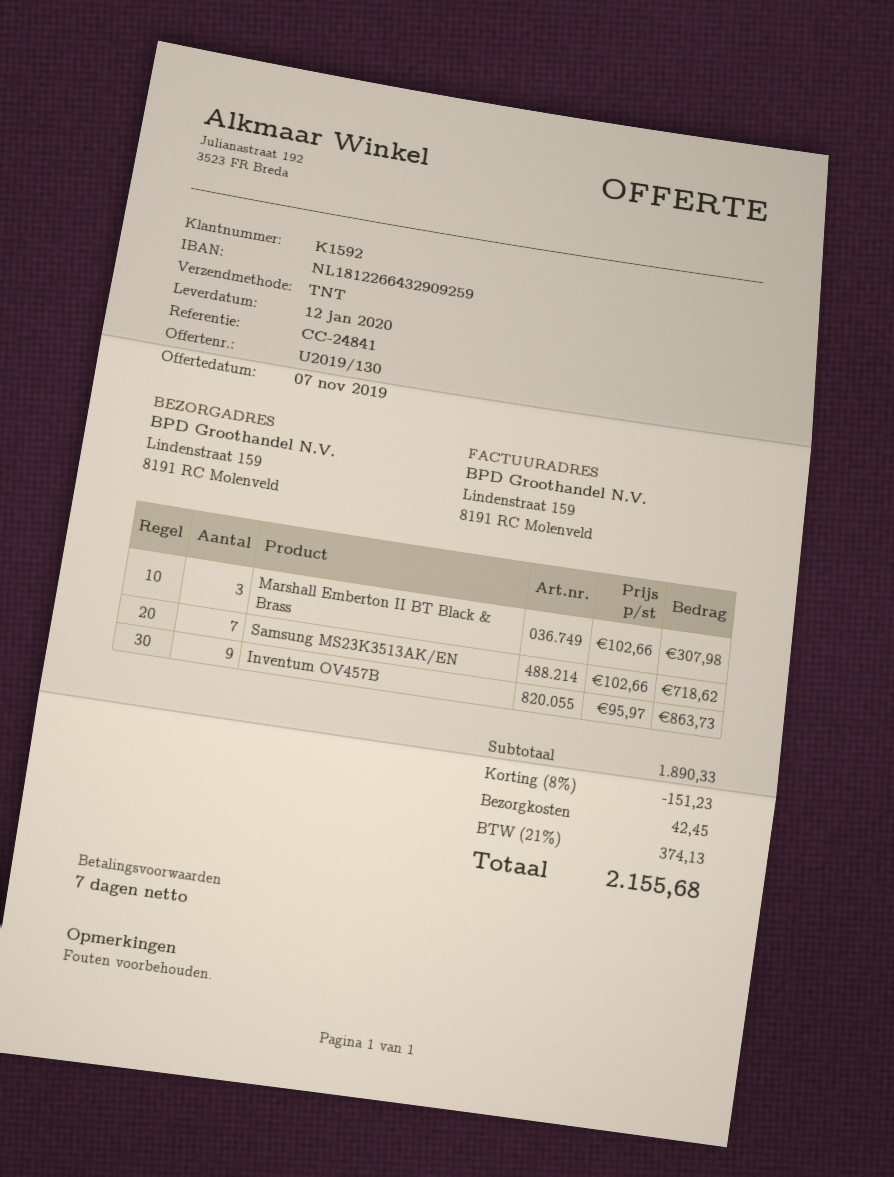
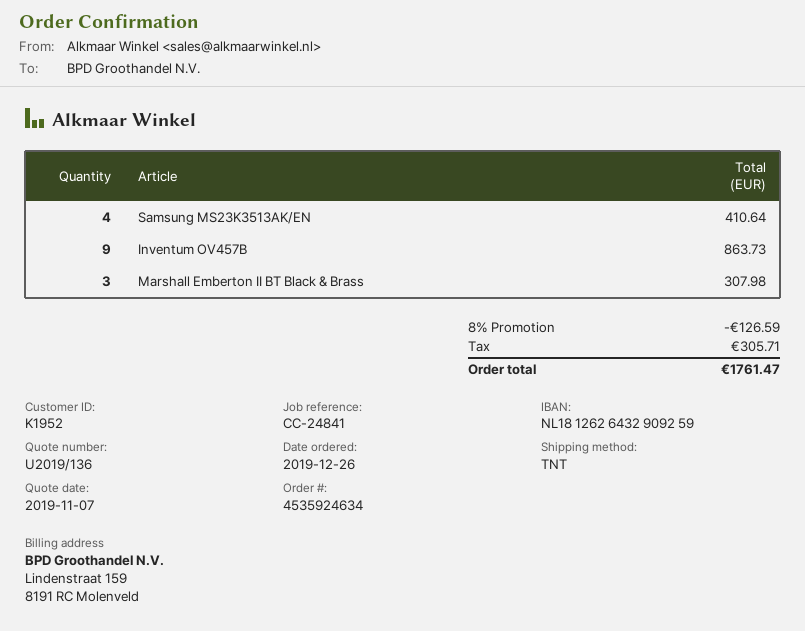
quote number: U2019/130 -> U2019/136
customer number: K1592 -> K1952
bank account: NL1812266432909259 -> NL1812626432909259
Samsung MS23K3513AK/EN: 7 for 718.62 -> 4 for 410.64
discount: 8% = 151.23 -> 8% = 126.59
shipping: 42.45 -> none
tax: 374.13 -> 305.71
total: 2155.68 -> 1761.47

